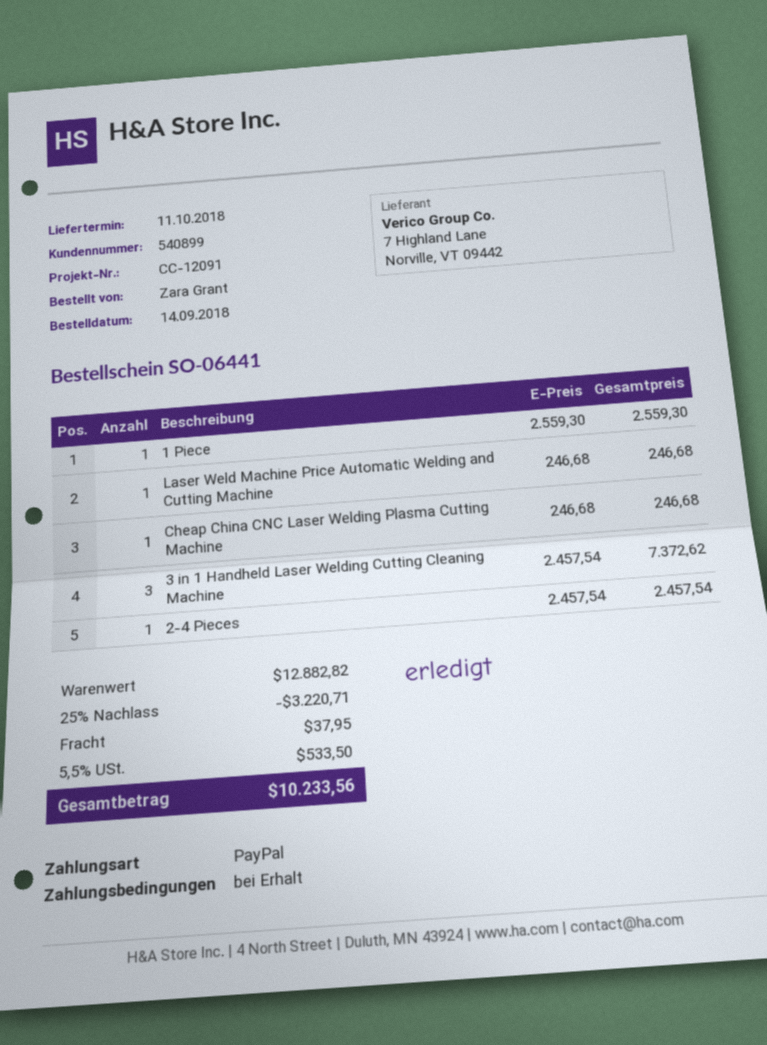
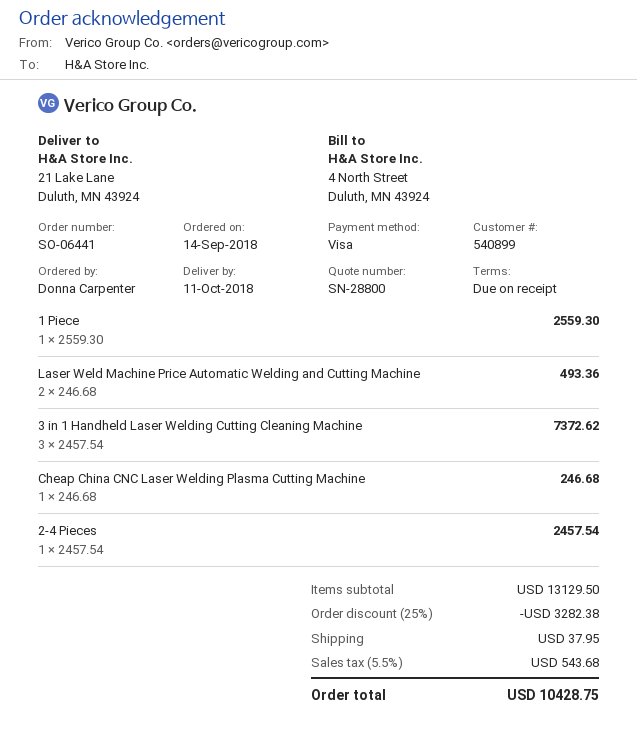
ordered by: Zara Grant -> Donna Carpenter
payment method: PayPal -> Visa
Laser Weld Machine Price Automatic Welding and Cutting Machine: 1 x 246.68 = 246.68 -> 2 x 246.68 = 493.36
subtotal: 12882.82 -> 13129.50
discount: 25% = 3220.71 -> 25% = 3282.38
tax: 5.5% = 533.50 -> 5.5% = 543.68
total: 10233.56 -> 10428.75

